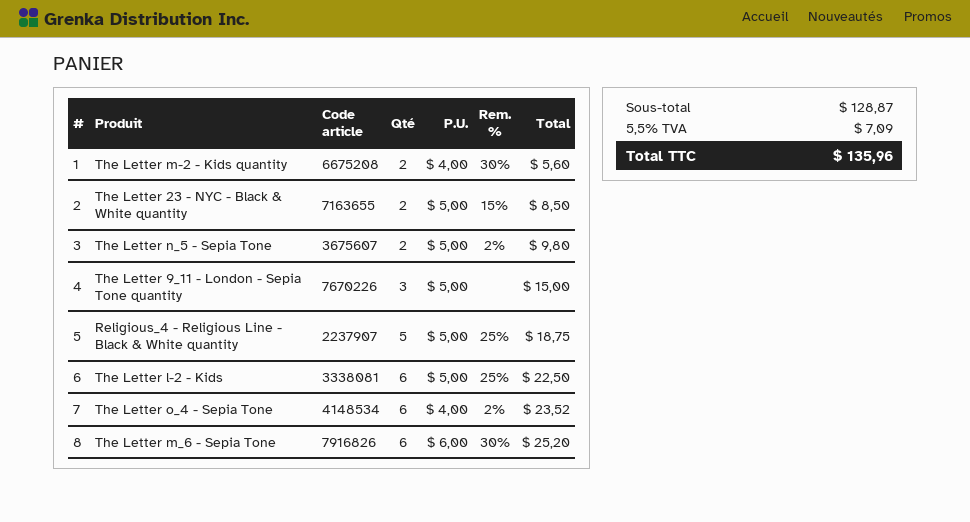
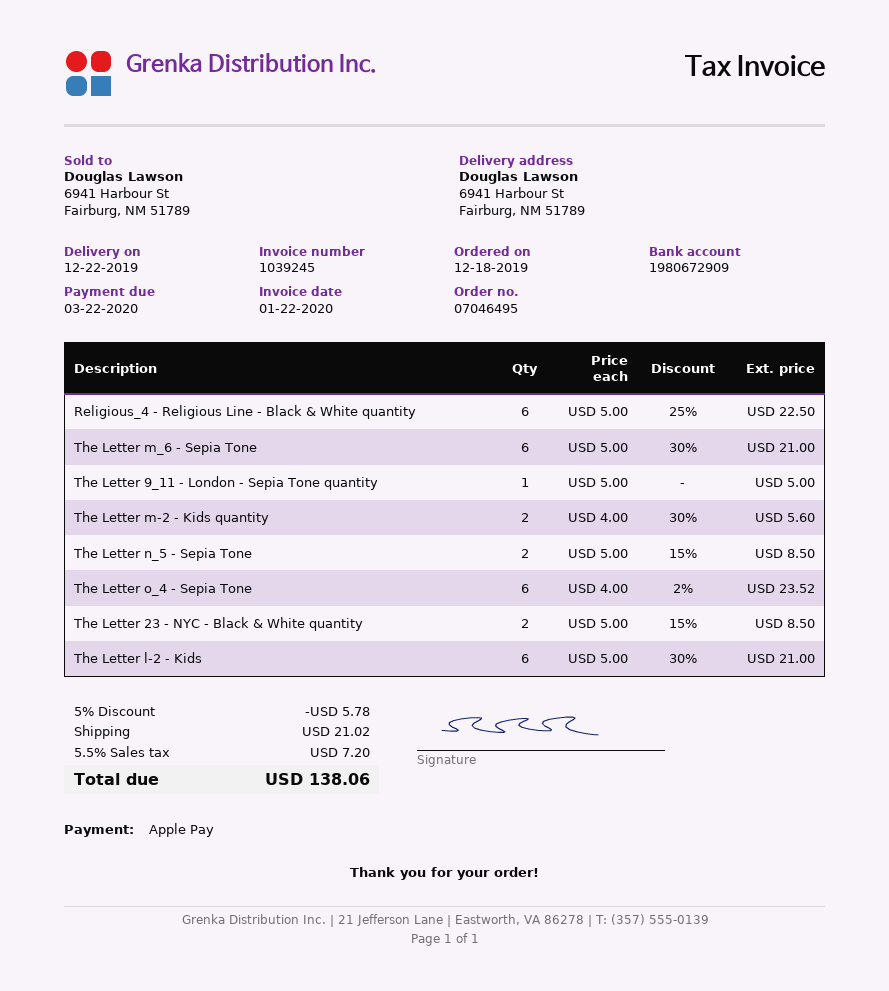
The Letter n_5 - Sepia Tone: 2 x 5.00 - 2% = 9.80 -> 2 x 5.00 - 15% = 8.50
The Letter 9_11 - London - Sepia Tone quantity: 3 x 5.00 = 15.00 -> 1 x 5.00 = 5.00
Religious_4 - Religious Line - Black & White quantity: 5 x 5.00 - 25% = 18.75 -> 6 x 5.00 - 25% = 22.50
The Letter l-2 - Kids: 6 x 5.00 - 25% = 22.50 -> 6 x 5.00 - 30% = 21.00
The Letter m_6 - Sepia Tone: 6 x 6.00 - 30% = 25.20 -> 6 x 5.00 - 30% = 21.00
discount: none -> 5% = 5.78
shipping: none -> 21.02
tax: 5.5% = 7.09 -> 5.5% = 7.20
total: 135.96 -> 138.06

